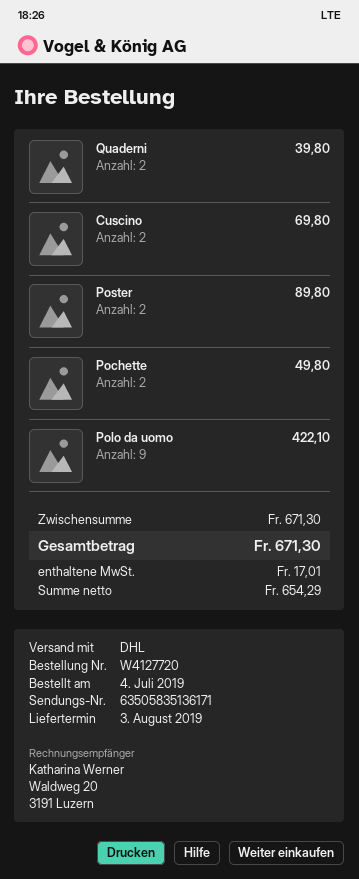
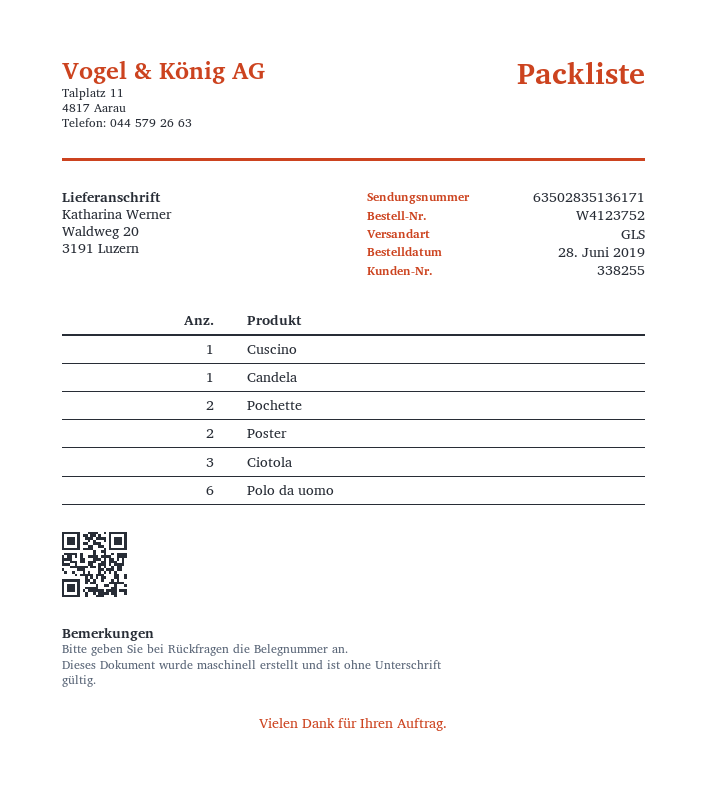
order number: W4127720 -> W4123752
order date: 2019-07-04 -> 2019-06-28
shipping method: DHL -> GLS
tracking number: 63505835136171 -> 63502835136171
Quaderni: 2 -> none
Cuscino: 2 -> 1
Polo da uomo: 9 -> 6
Candela: none -> 1
Ciotola: none -> 3

